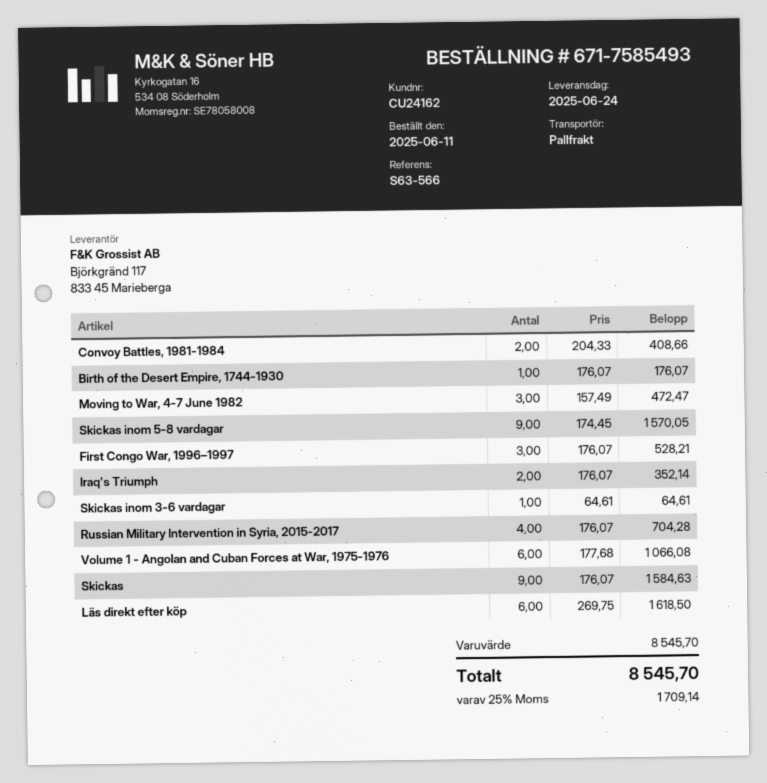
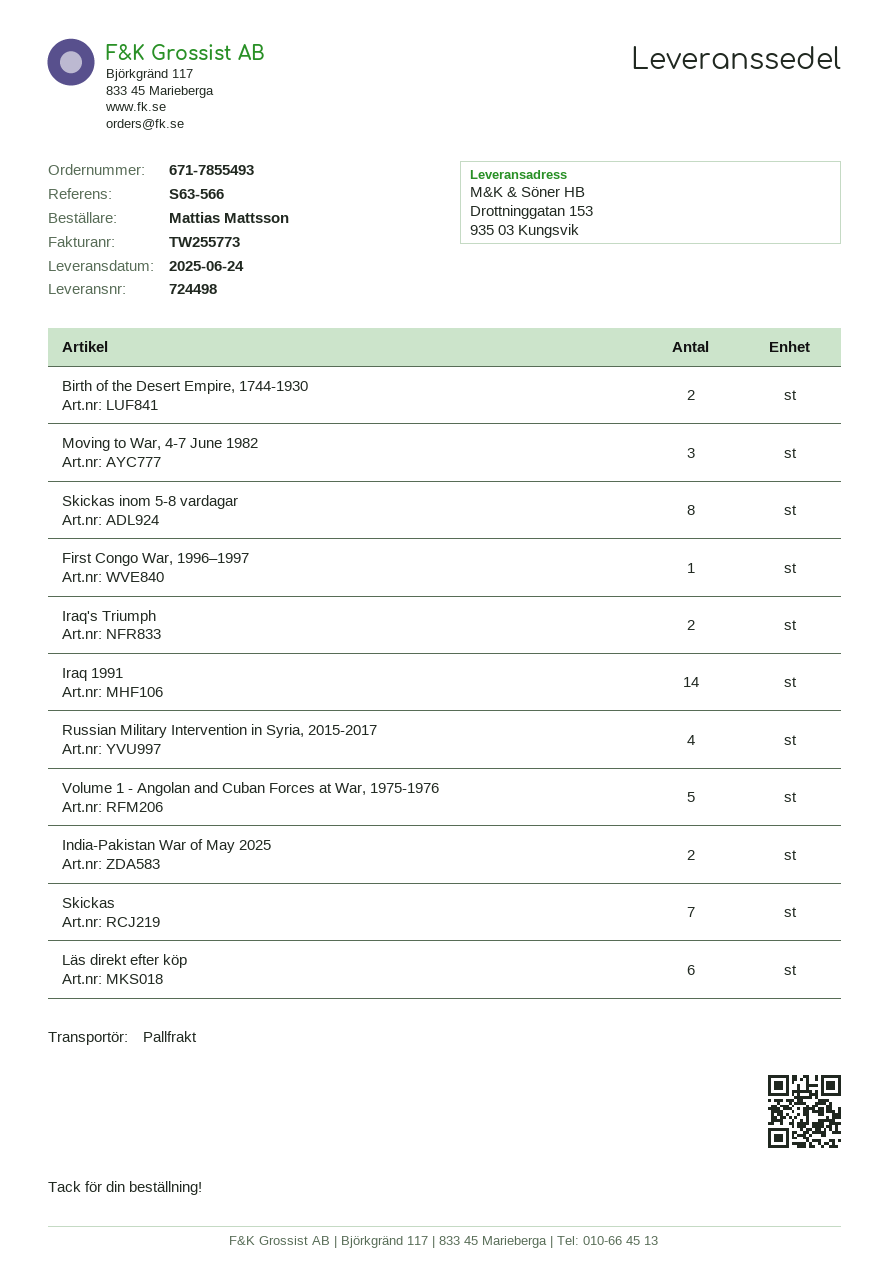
order number: 671-7585493 -> 671-7855493
Convoy Battles, 1981-1984: 2 -> none
Birth of the Desert Empire, 1744-1930: 1 -> 2
Skickas inom 5-8 vardagar: 9 -> 8
First Congo War, 1996–1997: 3 -> 1
Skickas inom 3-6 vardagar: 1 -> none
Volume 1 - Angolan and Cuban Forces at War, 1975-1976: 6 -> 5
Skickas: 9 -> 7
Iraq 1991: none -> 14
India-Pakistan War of May 2025: none -> 2

